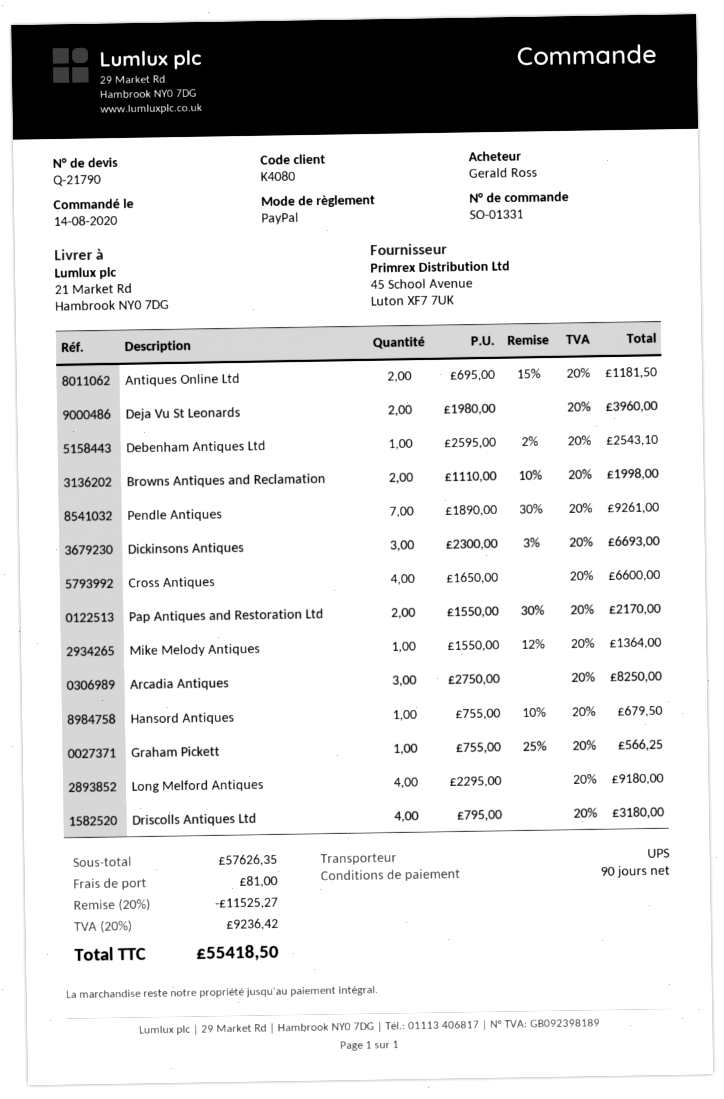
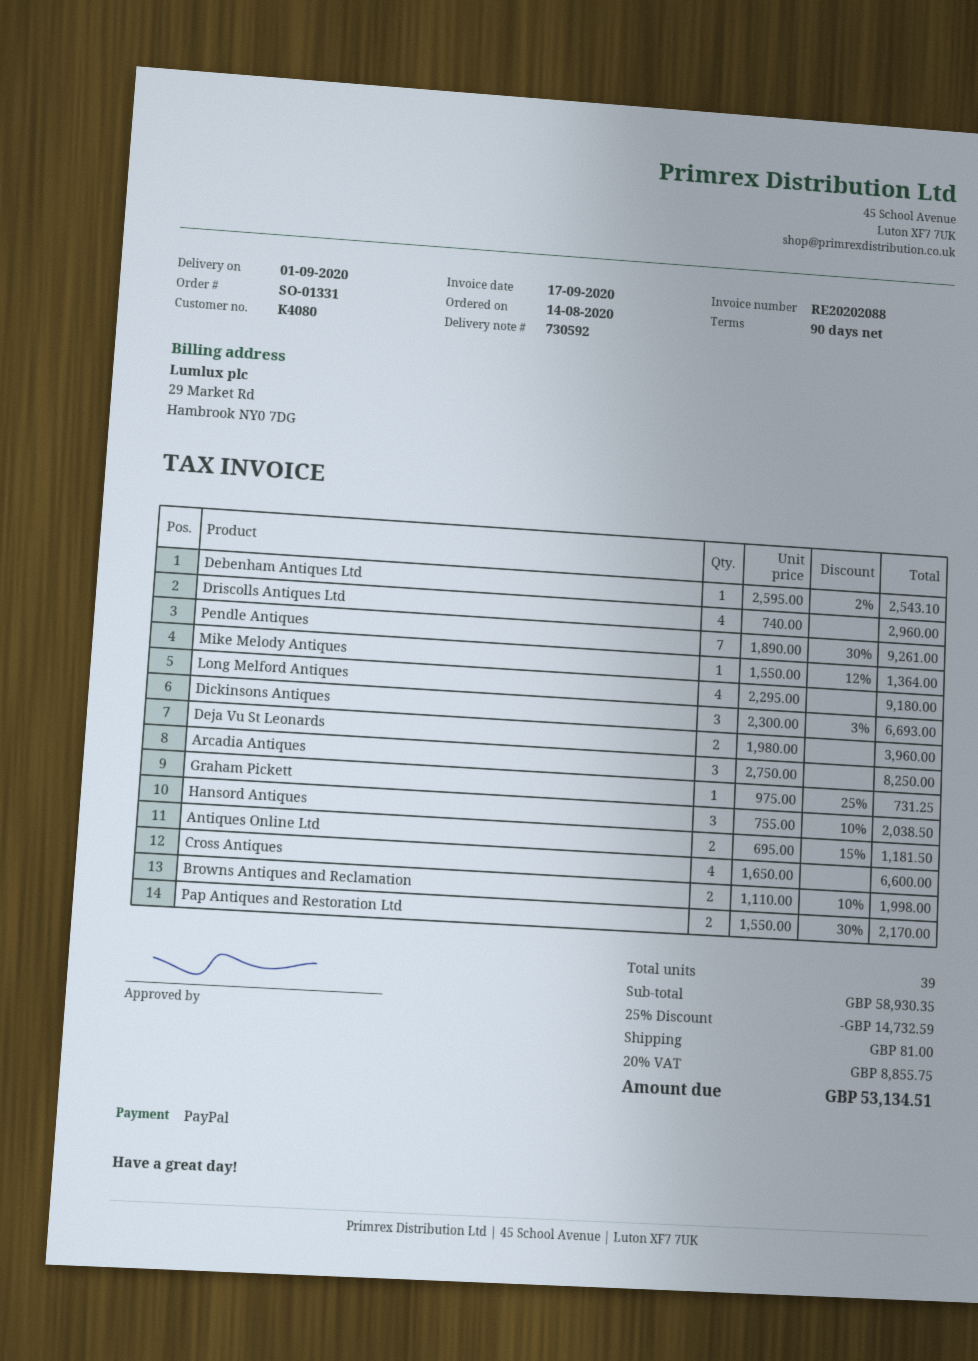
Hansord Antiques: 1 x 755.00 - 10% = 679.50 -> 3 x 755.00 - 10% = 2038.50
Graham Pickett: 1 x 755.00 - 25% = 566.25 -> 1 x 975.00 - 25% = 731.25
Driscolls Antiques Ltd: 4 x 795.00 = 3180.00 -> 4 x 740.00 = 2960.00
subtotal: 57626.35 -> 58930.35
discount: 20% = 11525.27 -> 25% = 14732.59
tax: 20% = 9236.42 -> 20% = 8855.75
total: 55418.50 -> 53134.51

